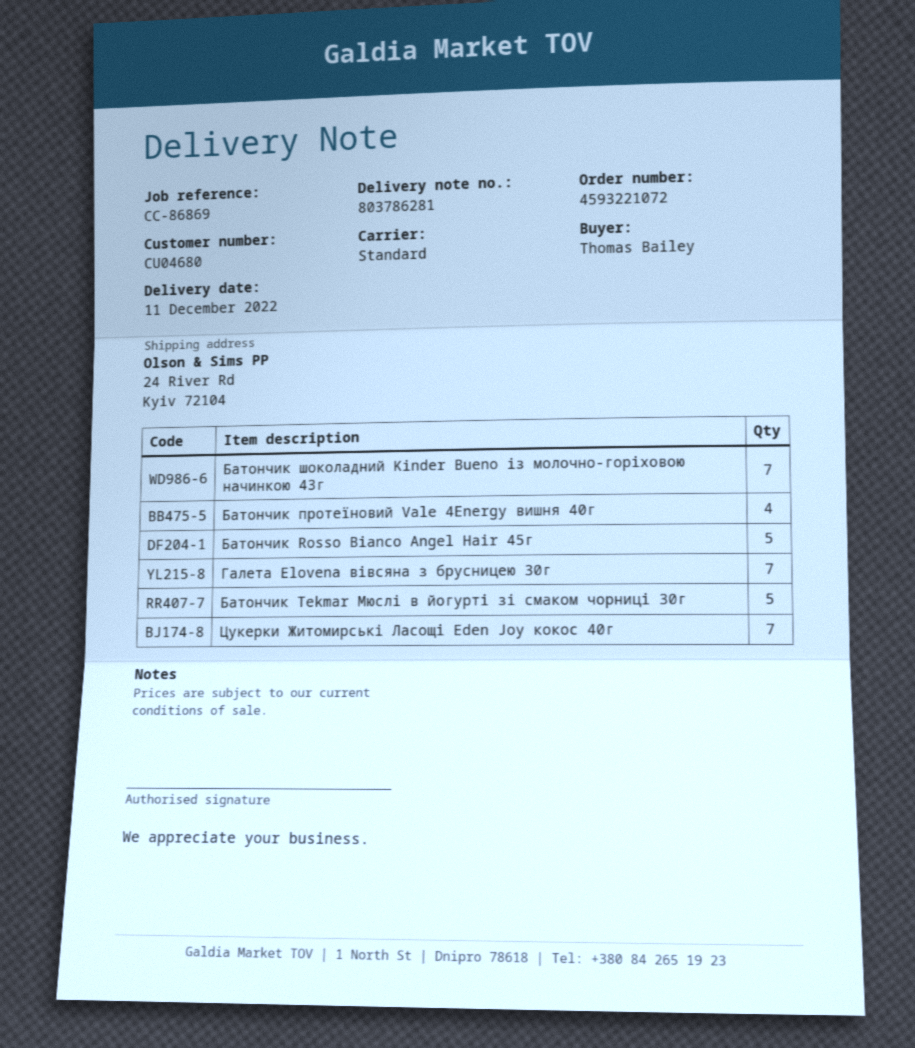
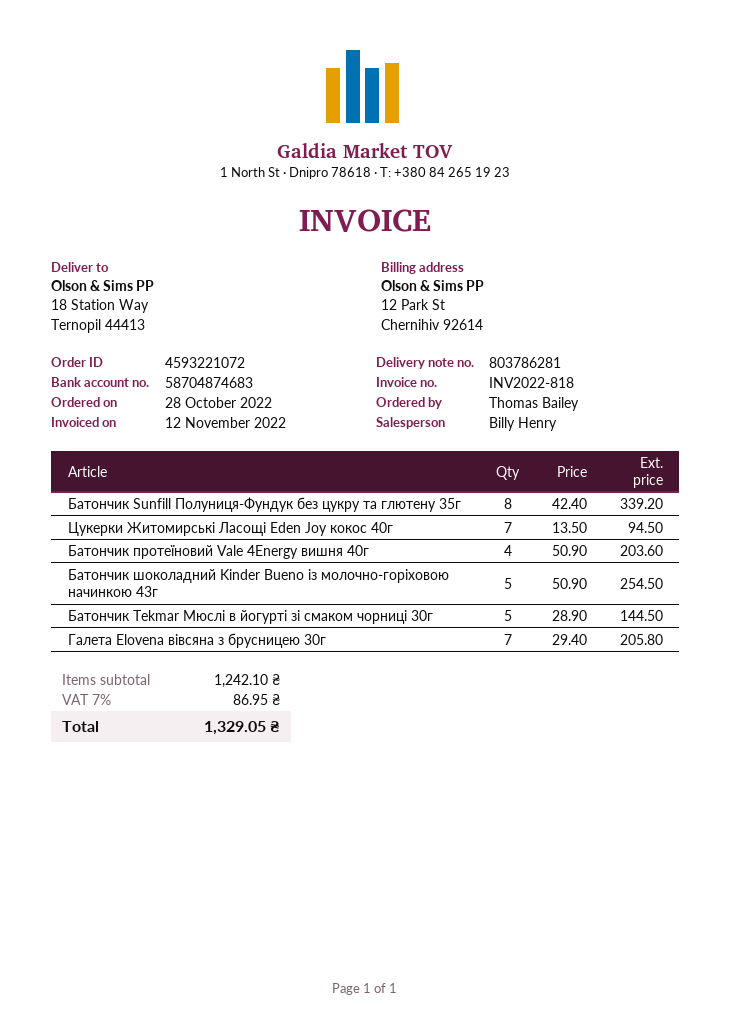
ship to: 24 River Rd, Kyiv 72104 -> 18 Station Way, Ternopil 44413
Батончик шоколадний Kinder Bueno із молочно-горіховою начинкою 43г: 7 -> 5
Батончик Rosso Bianco Angel Hair 45г: 5 -> none
Батончик Sunfill Полуниця-Фундук без цукру та глютену 35г: none -> 8

